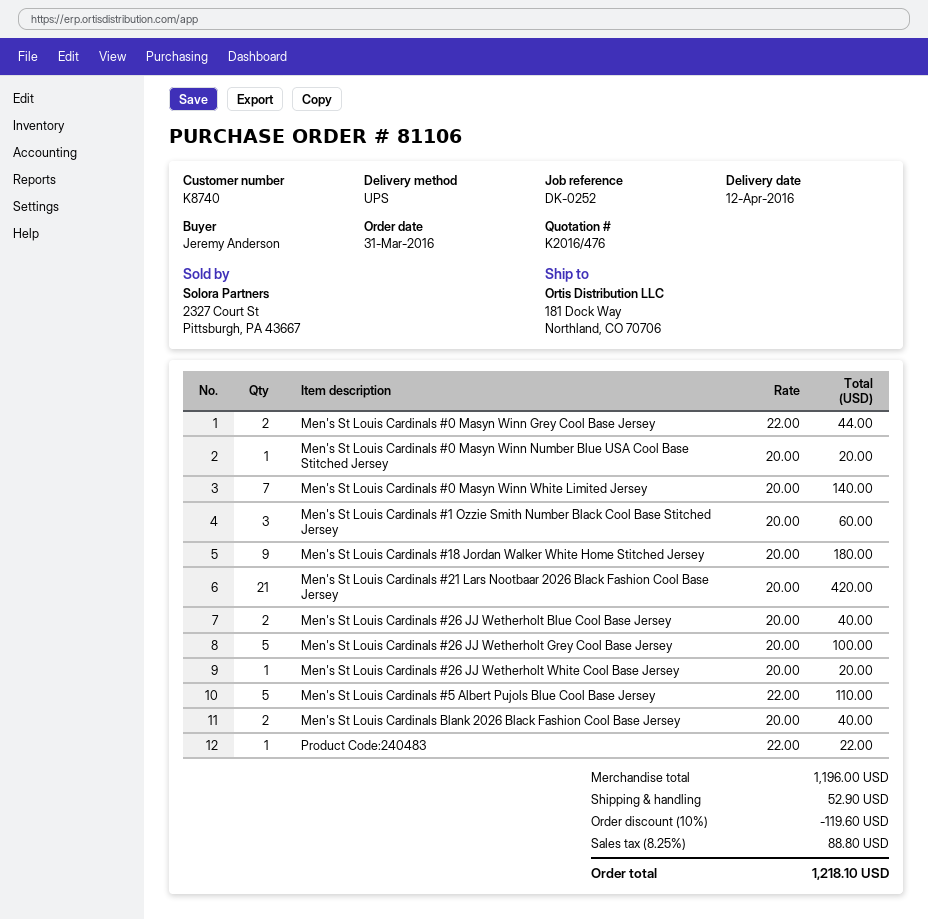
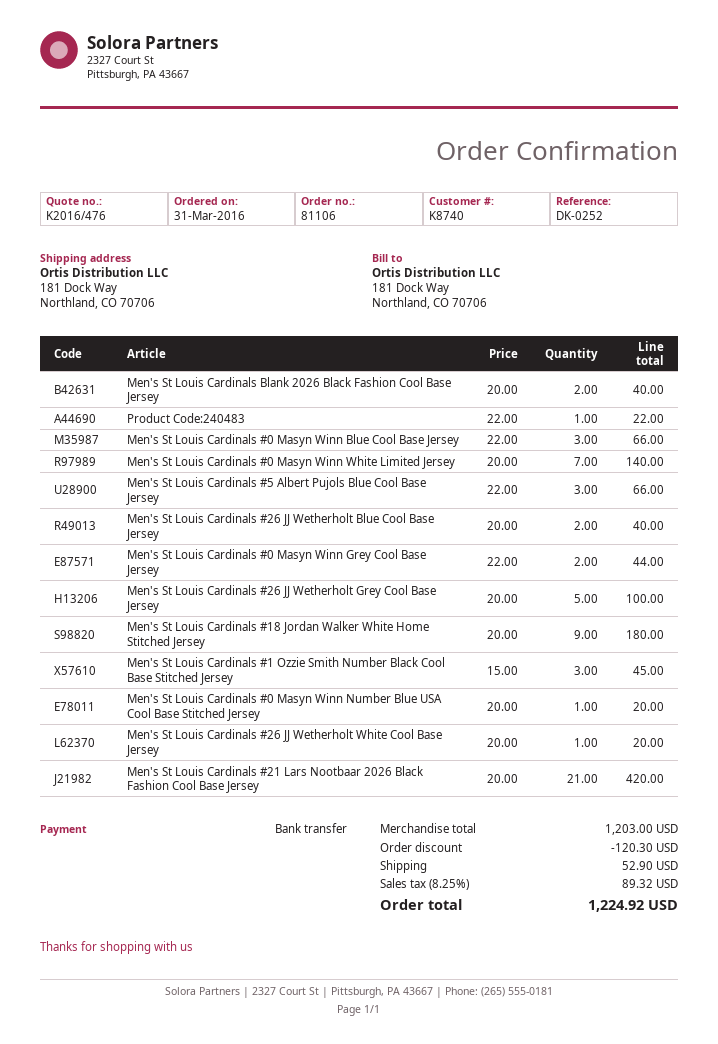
Men's St Louis Cardinals #1 Ozzie Smith Number Black Cool Base Stitched Jersey: 3 x 20.00 = 60.00 -> 3 x 15.00 = 45.00
Men's St Louis Cardinals #5 Albert Pujols Blue Cool Base Jersey: 5 x 22.00 = 110.00 -> 3 x 22.00 = 66.00
Men's St Louis Cardinals #0 Masyn Winn Blue Cool Base Jersey: none -> 3 x 22.00 = 66.00
subtotal: 1196.00 -> 1203.00
discount: 119.60 -> 120.30
tax: 8.25% = 88.80 -> 8.25% = 89.32
total: 1218.10 -> 1224.92

